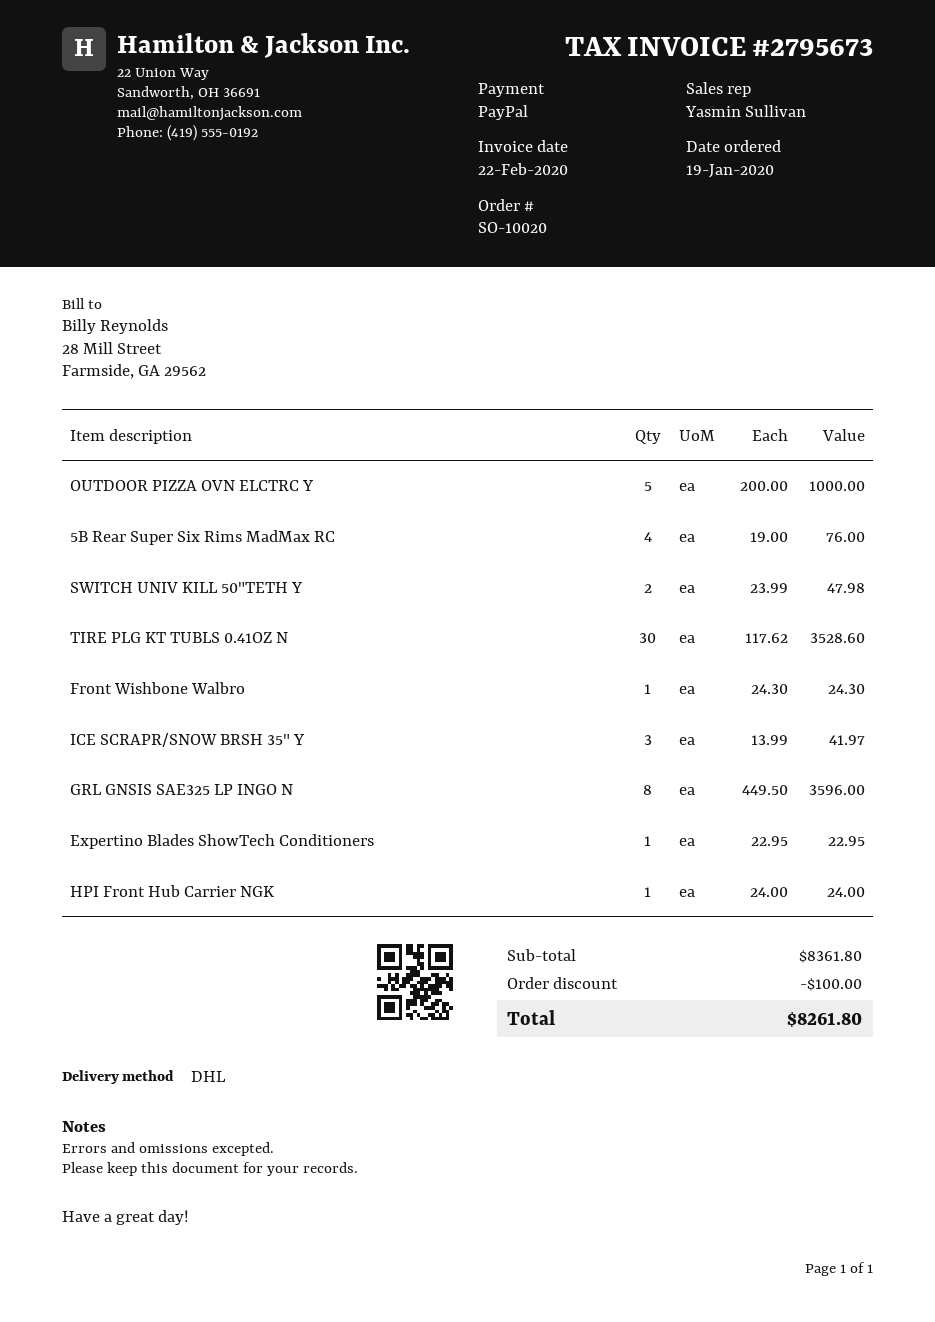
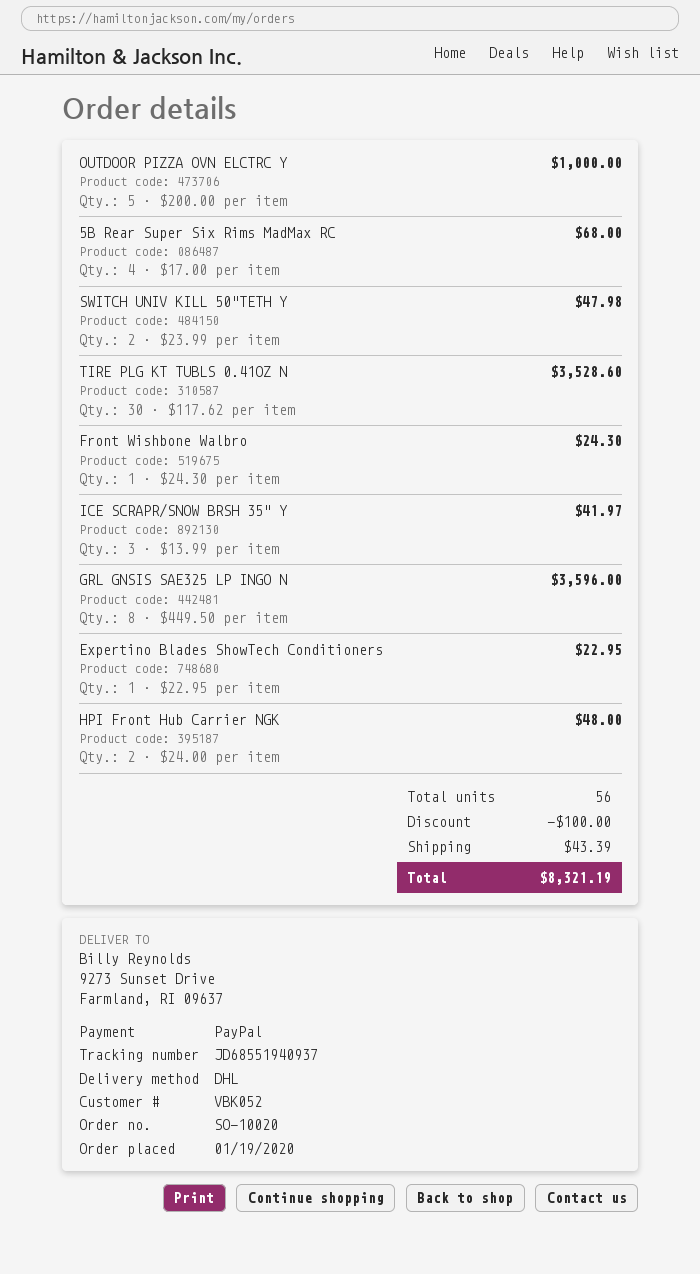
5B Rear Super Six Rims MadMax RC: 4 x 19.00 = 76.00 -> 4 x 17.00 = 68.00
HPI Front Hub Carrier NGK: 1 x 24.00 = 24.00 -> 2 x 24.00 = 48.00
shipping: none -> 43.39
total: 8261.80 -> 8321.19

